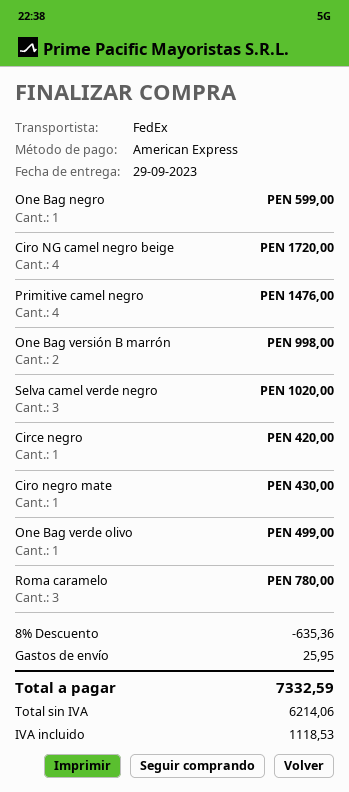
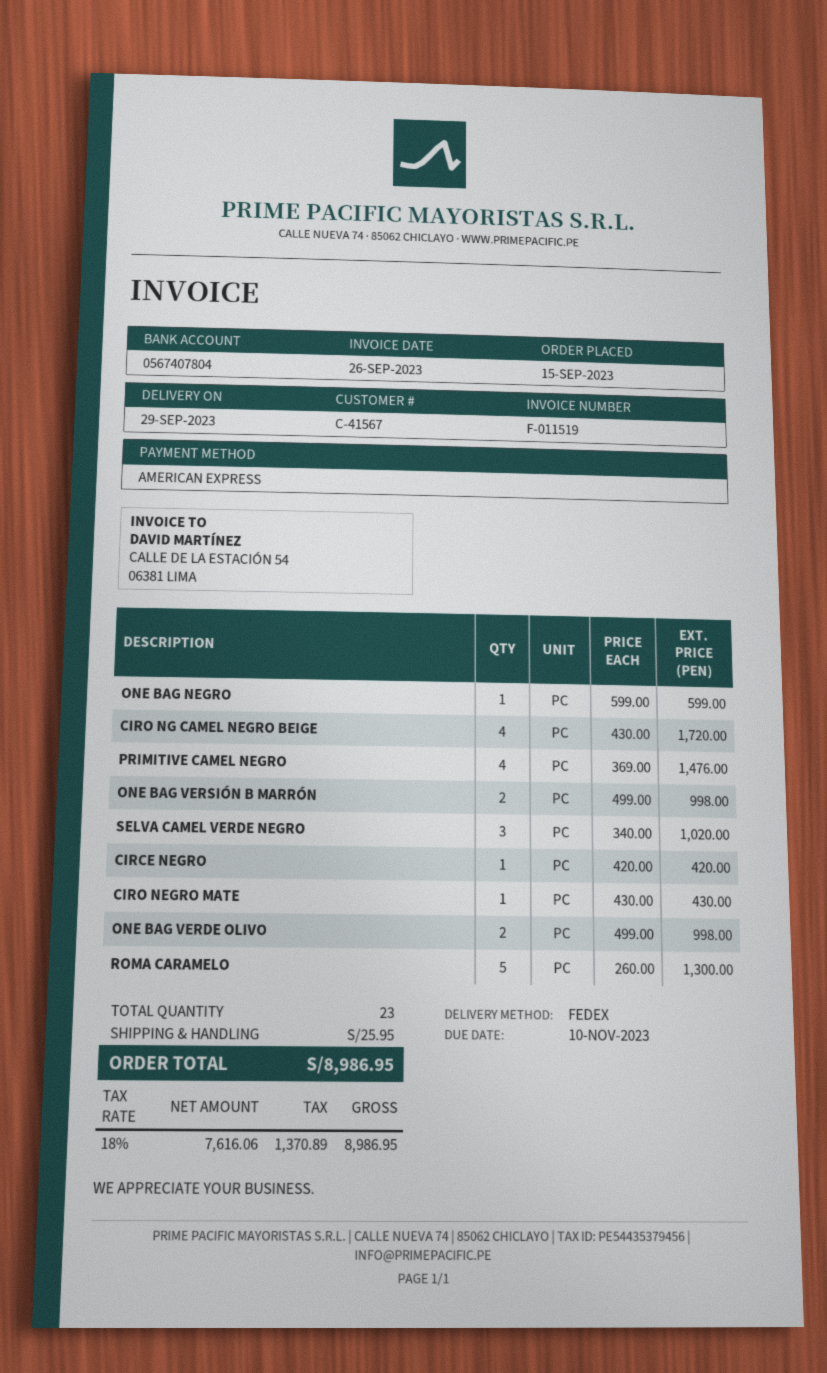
One Bag verde olivo: 1 for 499.00 -> 2 for 998.00
Roma caramelo: 3 for 780.00 -> 5 for 1300.00
discount: 8% = 635.36 -> none
net: 6214.06 -> 7616.06
tax: 1118.53 -> 1370.89
total: 7332.59 -> 8986.95

